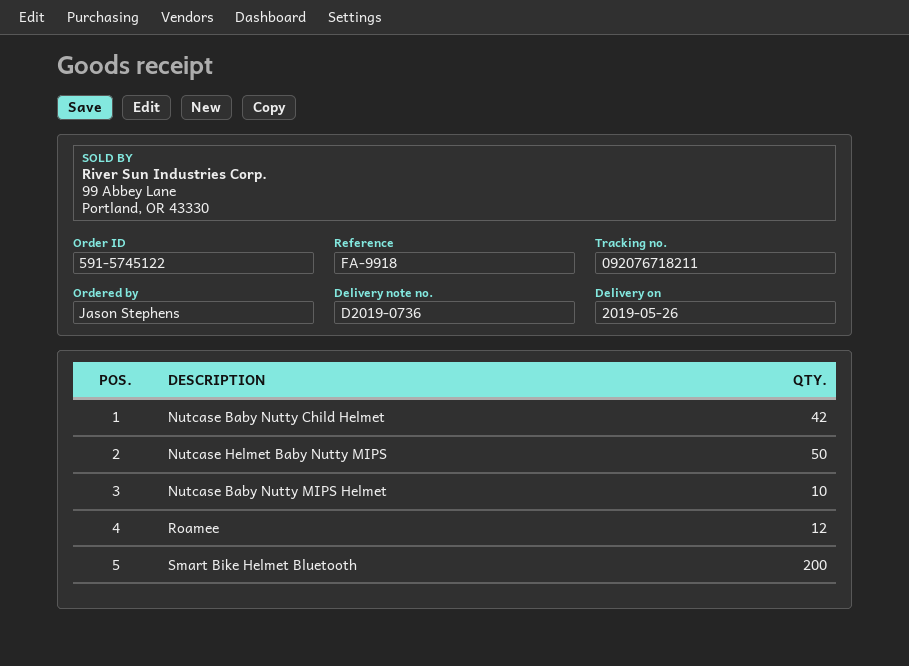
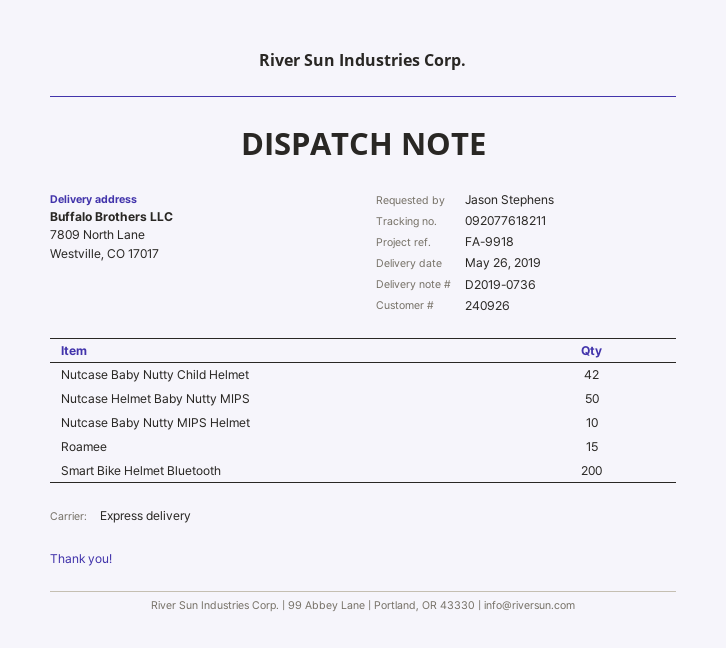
tracking number: 092076718211 -> 092077618211
Roamee: 12 -> 15

